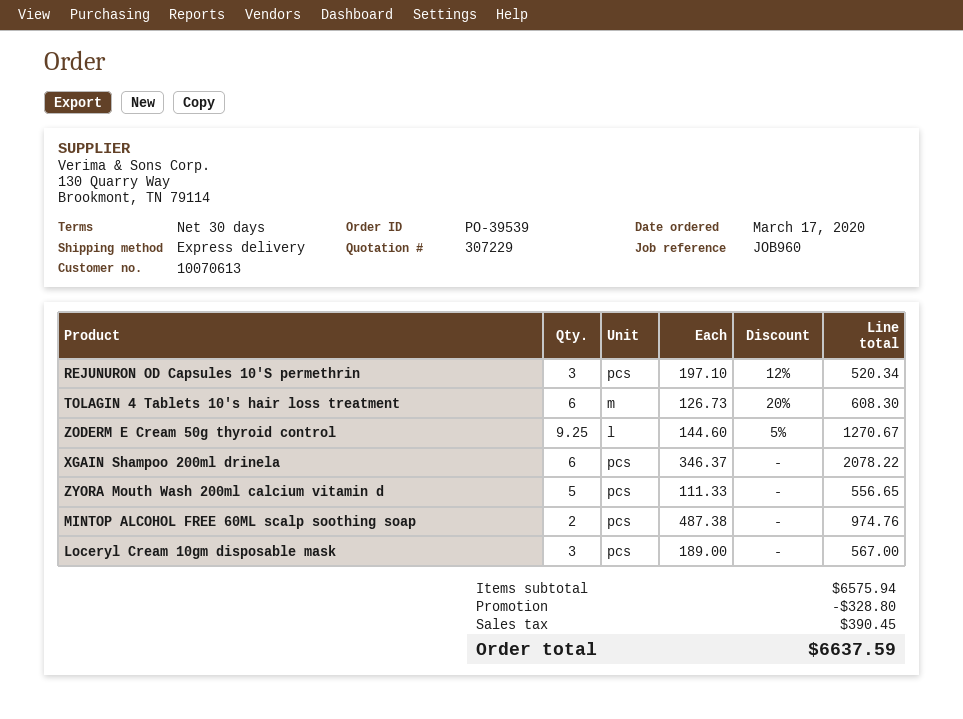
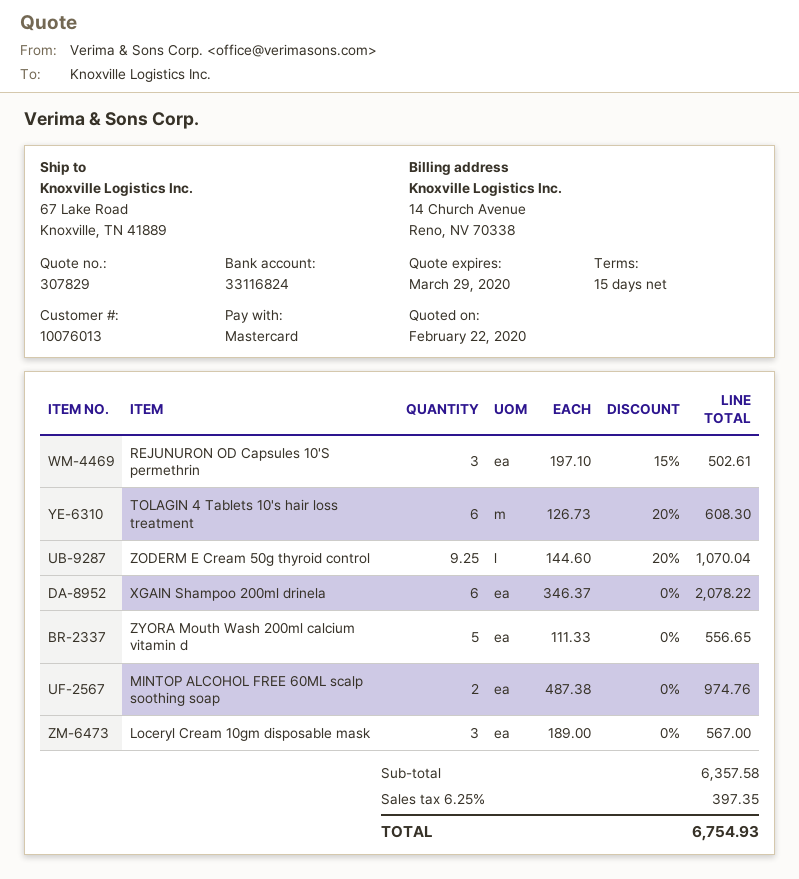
quote number: 307229 -> 307829
payment terms: 30 days -> 15 days
customer number: 10070613 -> 10076013
REJUNURON OD Capsules 10'S permethrin: 3 x 197.10 - 12% = 520.34 -> 3 x 197.10 - 15% = 502.61
ZODERM E Cream 50g thyroid control: 9.25 x 144.60 - 5% = 1270.67 -> 9.25 x 144.60 - 20% = 1070.04
subtotal: 6575.94 -> 6357.58
discount: 328.80 -> none
tax: 390.45 -> 397.35
total: 6637.59 -> 6754.93

